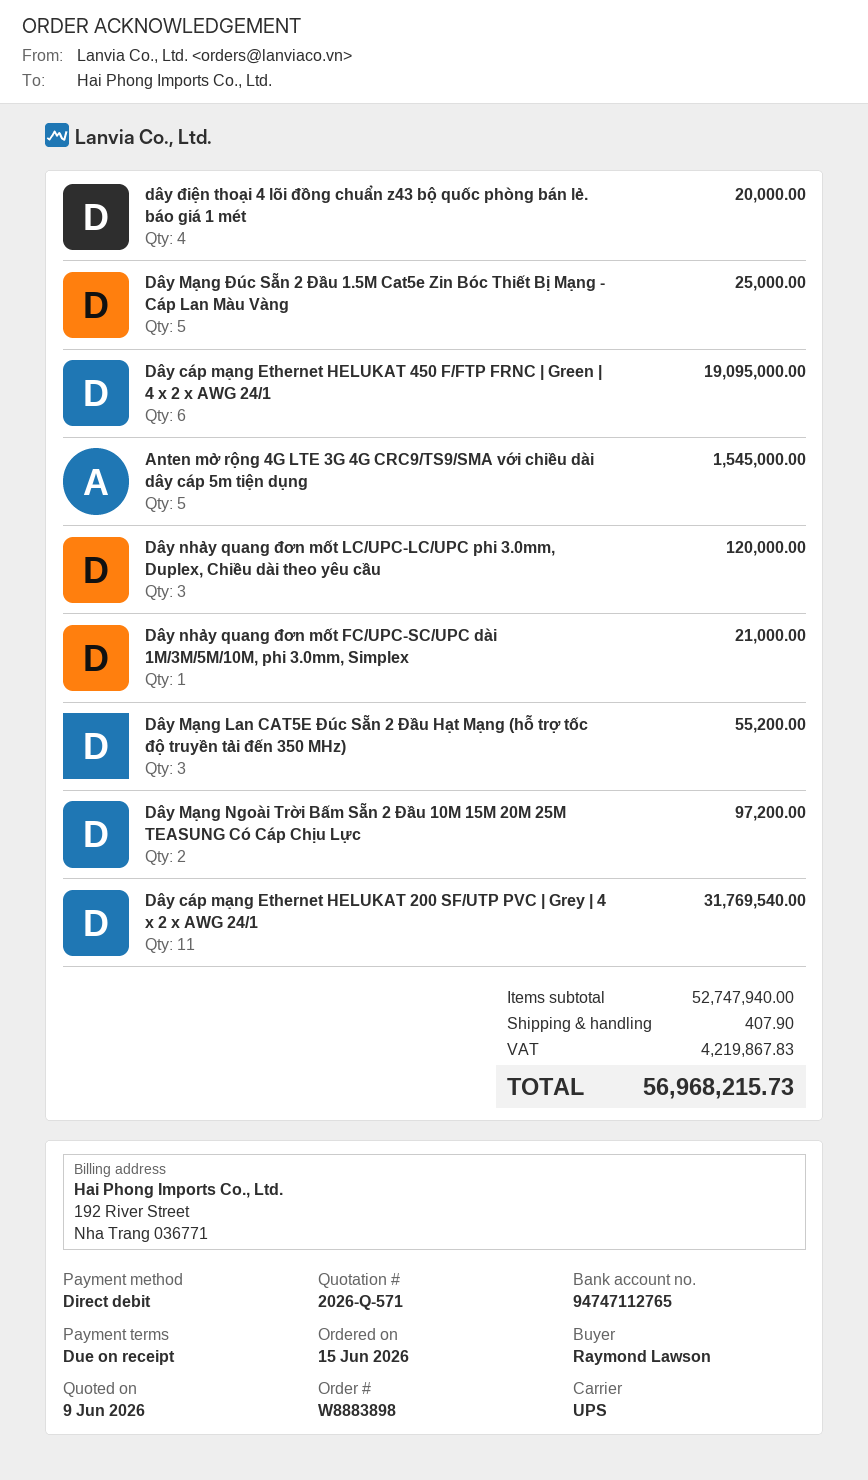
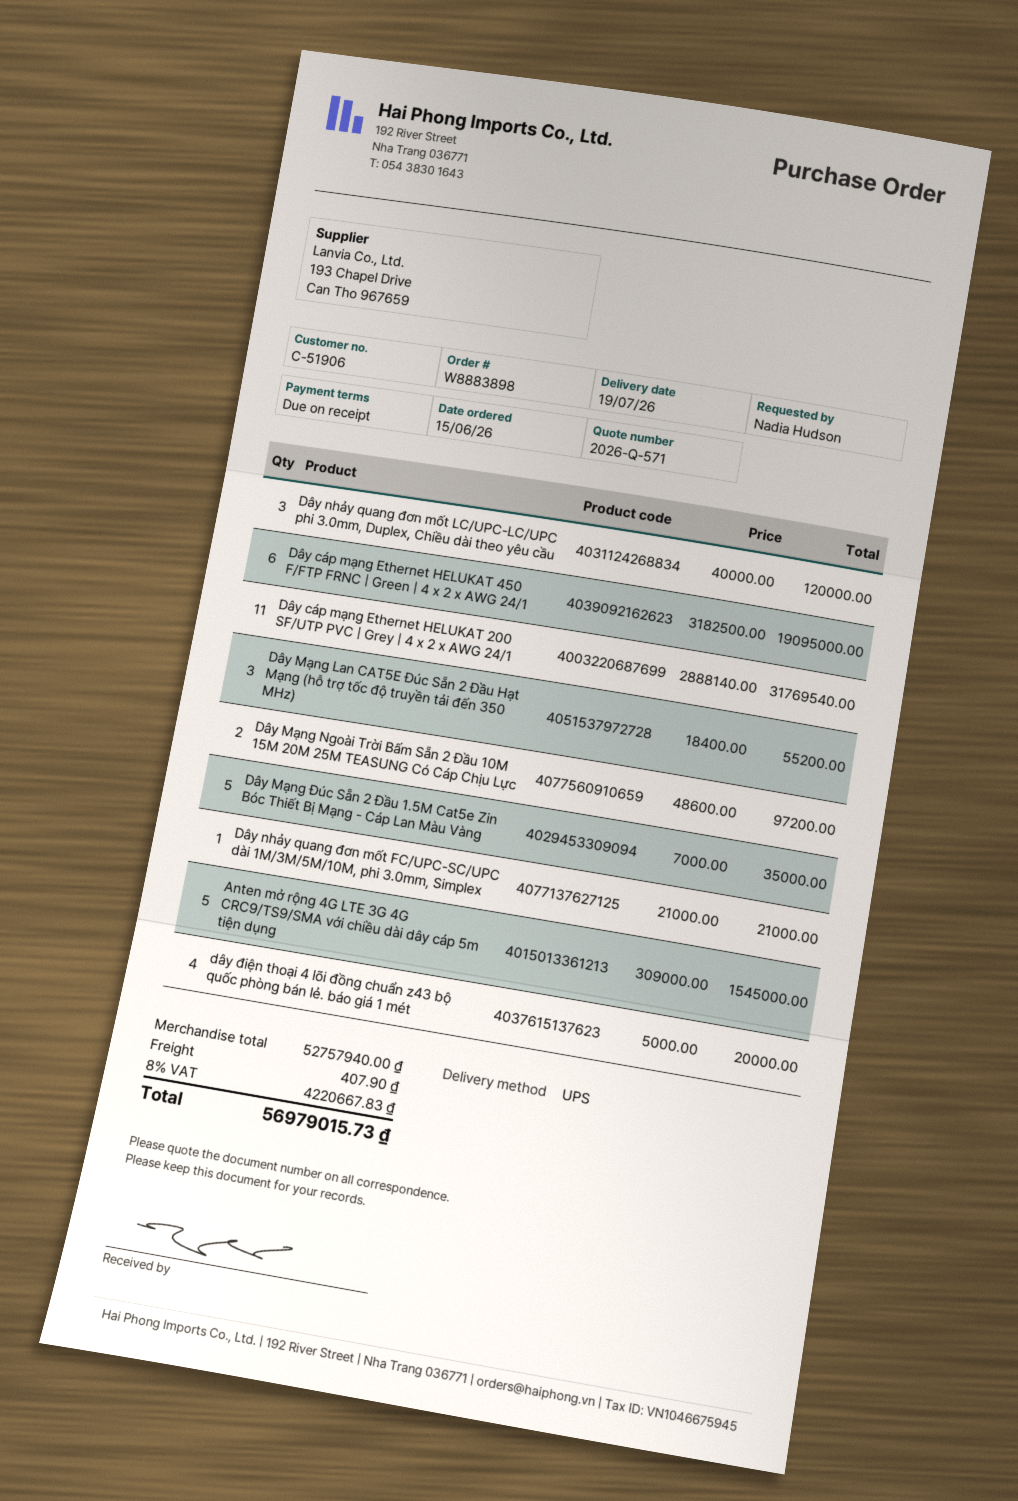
ordered by: Raymond Lawson -> Nadia Hudson
Dây Mạng Đúc Sẵn 2 Đầu 1.5M Cat5e Zin Bóc Thiết Bị Mạng - Cáp Lan Màu Vàng: 5 for 25000.00 -> 5 for 35000.00
subtotal: 52747940.00 -> 52757940.00
tax: 4219867.83 -> 4220667.83
total: 56968215.73 -> 56979015.73

